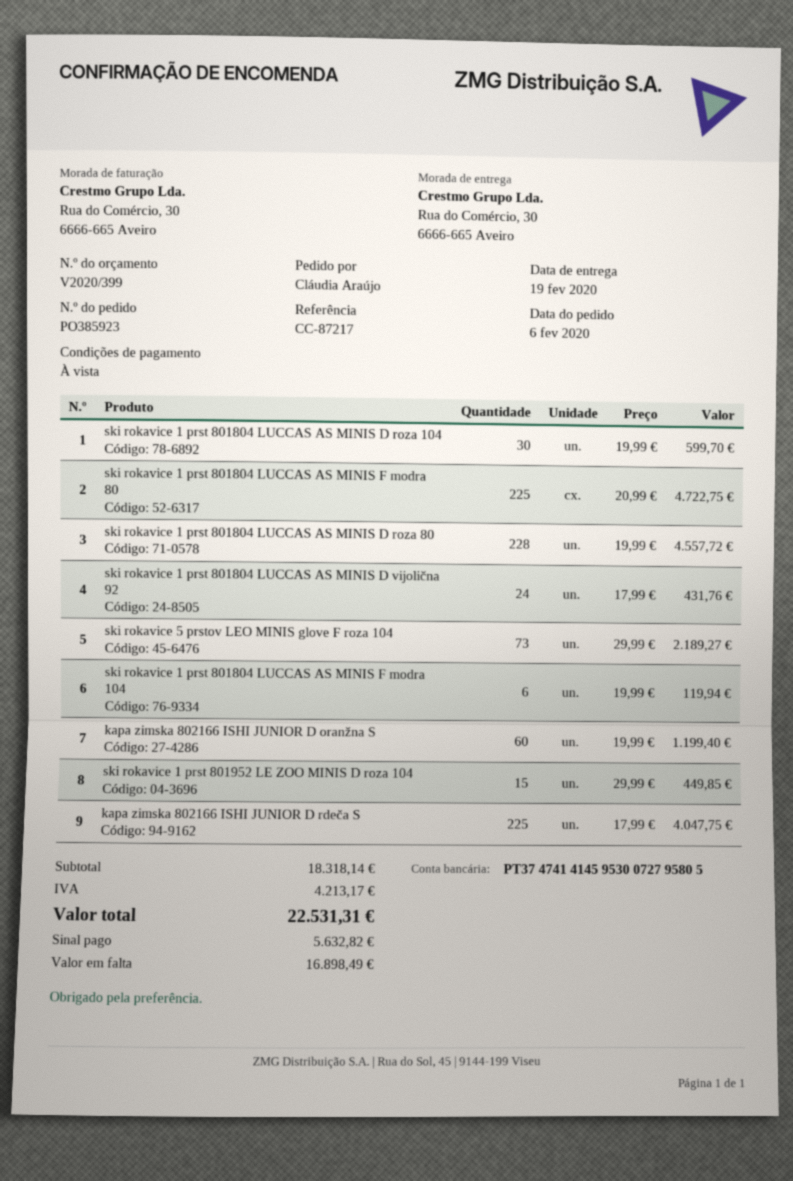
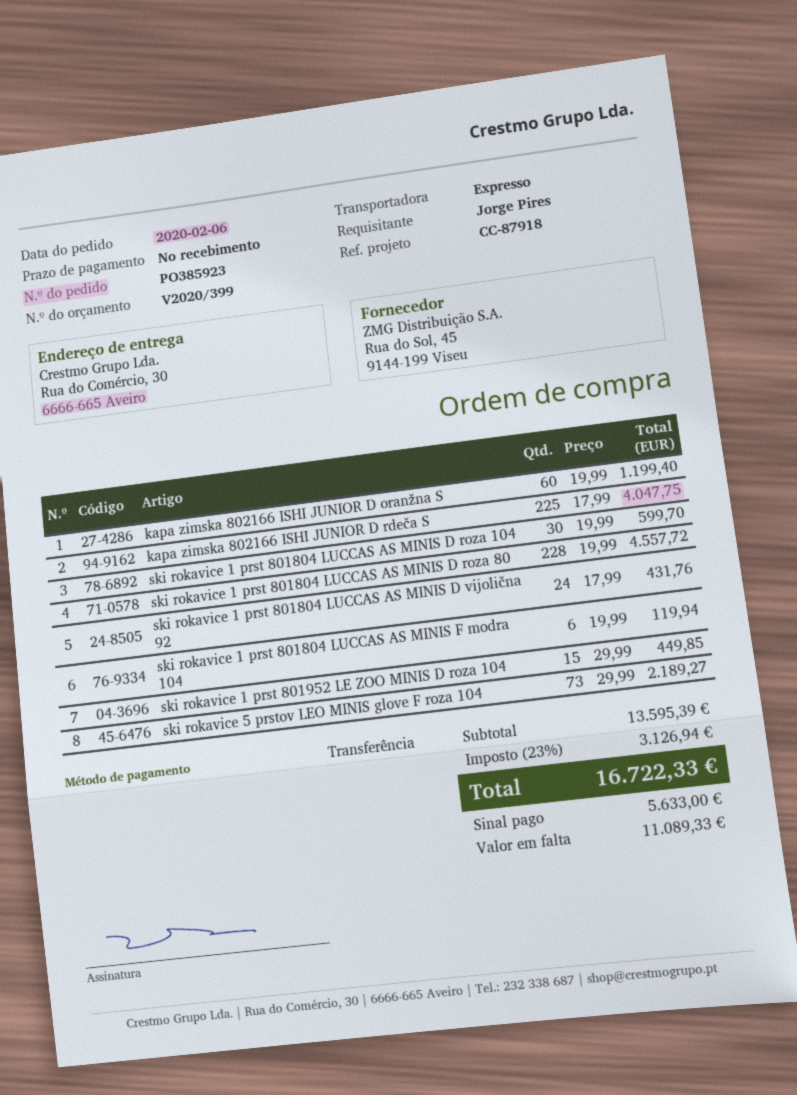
reference: CC-87217 -> CC-87918
ordered by: Cláudia Araújo -> Jorge Pires
ski rokavice 1 prst 801804 LUCCAS AS MINIS F modra 80: 225 x 20.99 = 4722.75 -> none
subtotal: 18318.14 -> 13595.39
tax: 4213.17 -> 3126.94
total: 22531.31 -> 16722.33
deposit: 5632.82 -> 5633.00
balance: 16898.49 -> 11089.33

